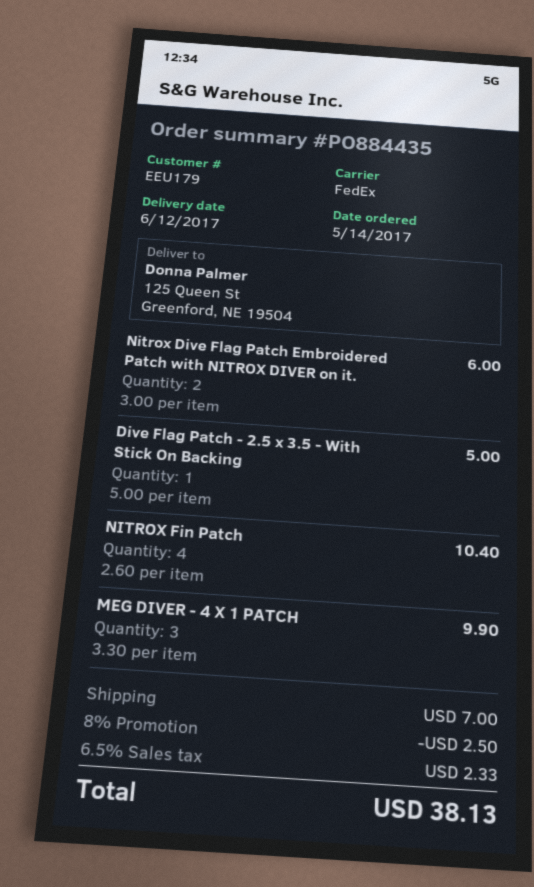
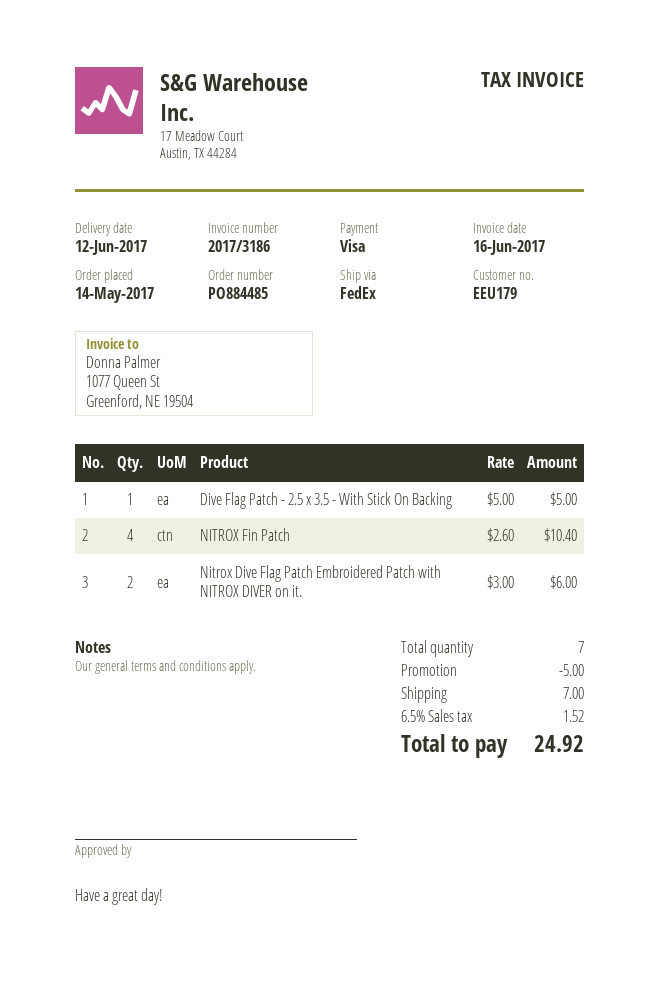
order number: PO884435 -> PO884485
MEG DIVER - 4 X 1 PATCH: 3 x 3.30 = 9.90 -> none
discount: 2.50 -> 5.00
tax: 6.5% = 2.33 -> 6.5% = 1.52
total: 38.13 -> 24.92

